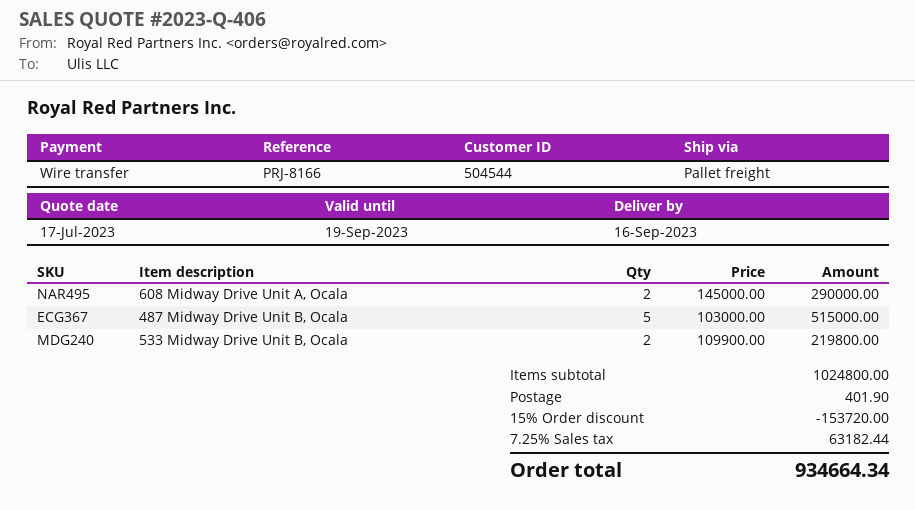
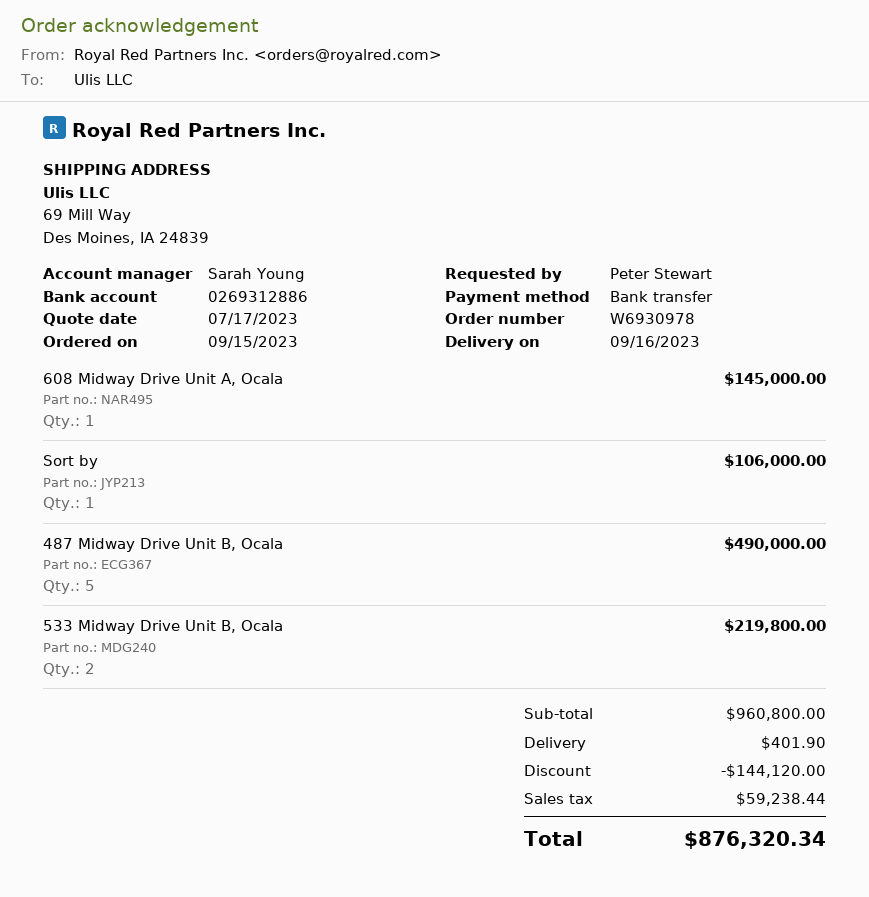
608 Midway Drive Unit A, Ocala: 2 for 290000.00 -> 1 for 145000.00
487 Midway Drive Unit B, Ocala: 5 for 515000.00 -> 5 for 490000.00
Sort by: none -> 1 for 106000.00
subtotal: 1024800.00 -> 960800.00
discount: 153720.00 -> 144120.00
tax: 63182.44 -> 59238.44
total: 934664.34 -> 876320.34

